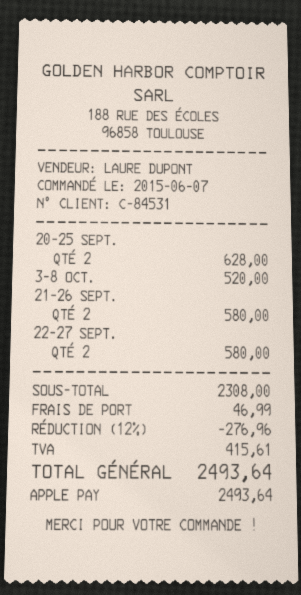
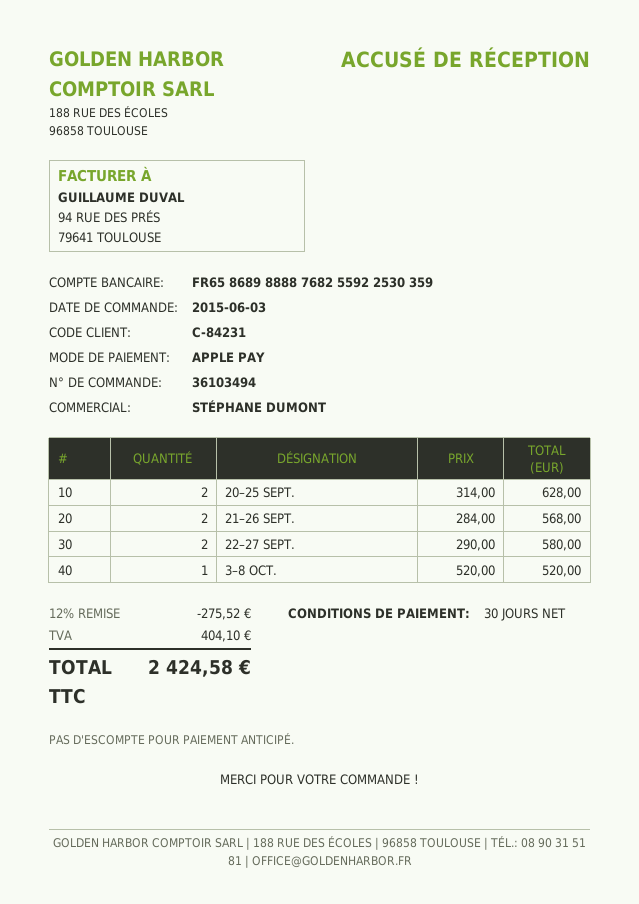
order date: 2015-06-07 -> 2015-06-03
customer number: C-84531 -> C-84231
sales rep: LAURE DUPONT -> STÉPHANE DUMONT
21–26 SEPT.: 2 for 580.00 -> 2 for 568.00
discount: 12% = 276.96 -> 12% = 275.52
shipping: 46.99 -> none
tax: 415.61 -> 404.10
total: 2493.64 -> 2424.58

